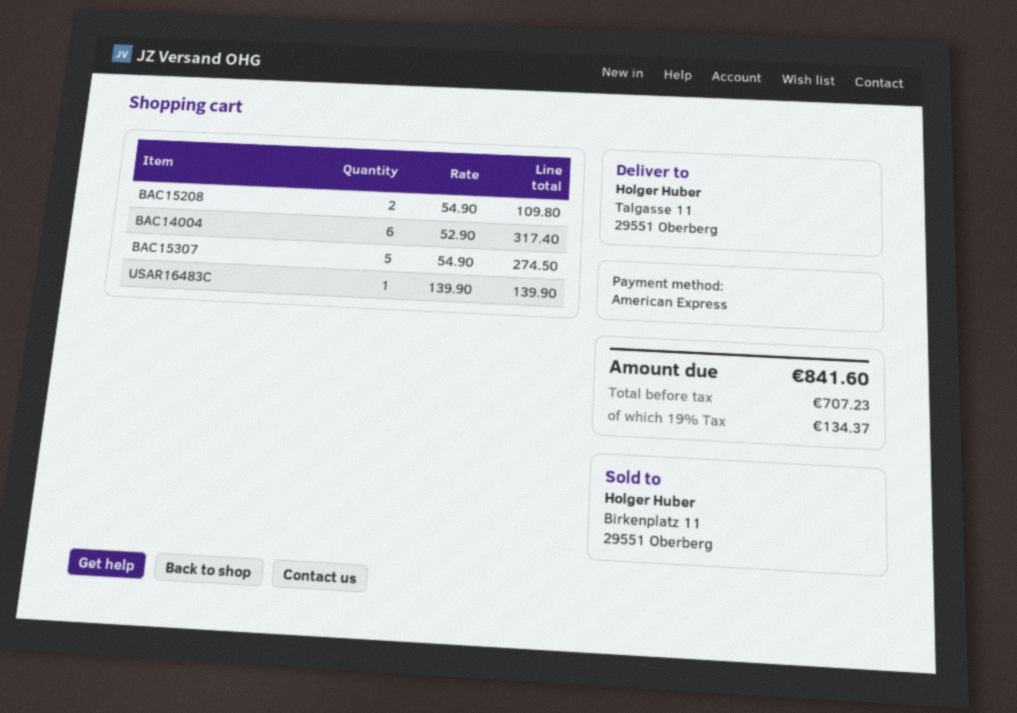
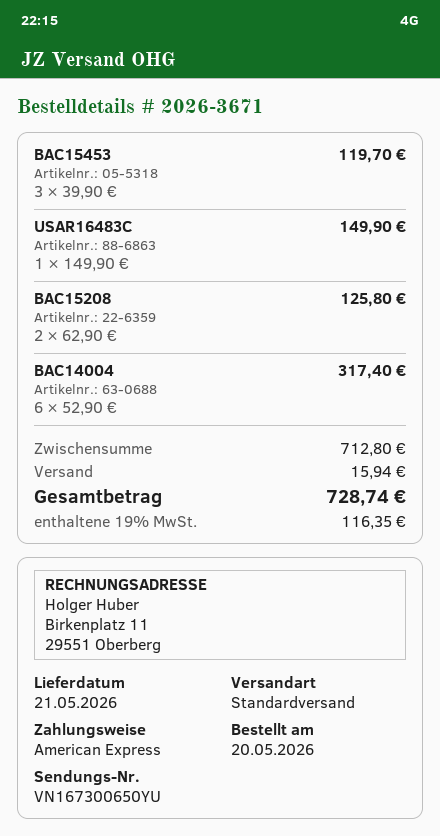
BAC15208: 2 x 54.90 = 109.80 -> 2 x 62.90 = 125.80
BAC15307: 5 x 54.90 = 274.50 -> none
USAR16483C: 1 x 139.90 = 139.90 -> 1 x 149.90 = 149.90
BAC15453: none -> 3 x 39.90 = 119.70
shipping: none -> 15.94
tax: 19% = 134.37 -> 19% = 116.35
total: 841.60 -> 728.74

